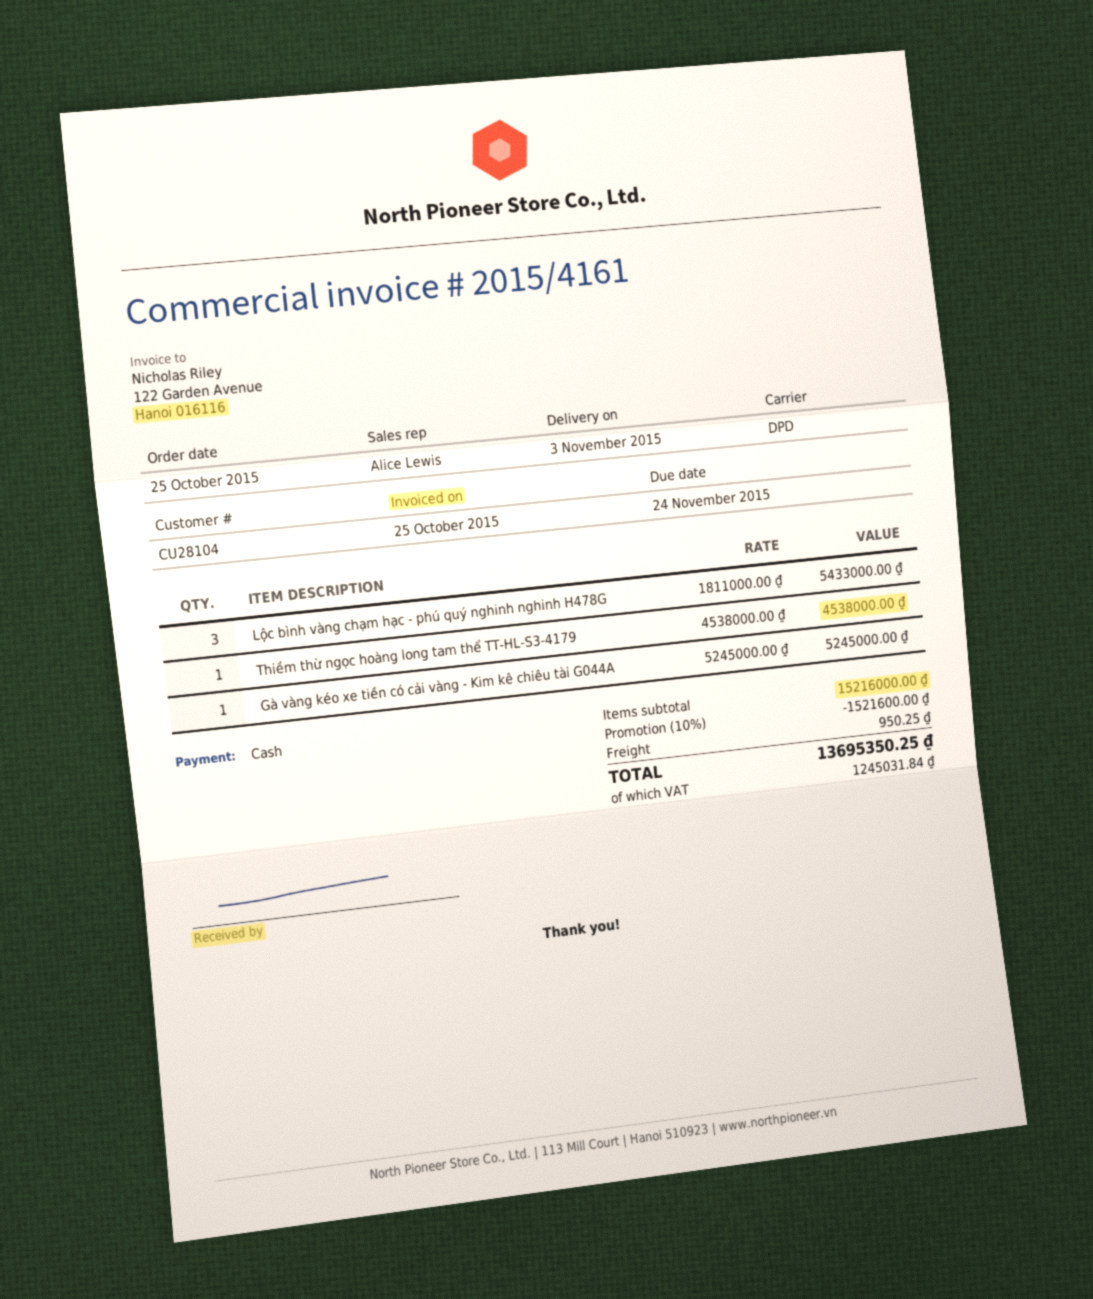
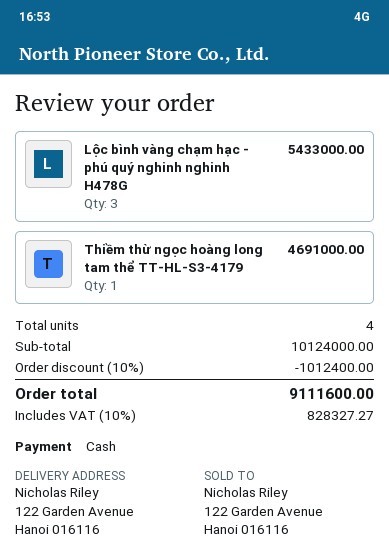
Thiềm thừ ngọc hoàng long tam thể TT-HL-S3-4179: 1 for 4538000.00 -> 1 for 4691000.00
Gà vàng kéo xe tiền có cải vàng - Kim kê chiêu tài G044A: 1 for 5245000.00 -> none
subtotal: 15216000.00 -> 10124000.00
discount: 10% = 1521600.00 -> 10% = 1012400.00
shipping: 950.25 -> none
tax: 1245031.84 -> 828327.27
total: 13695350.25 -> 9111600.00

